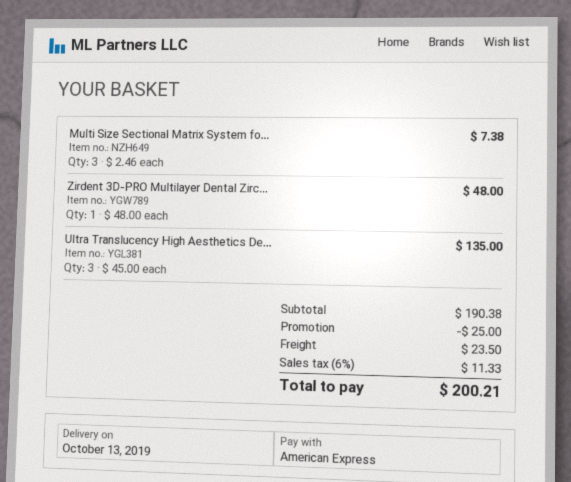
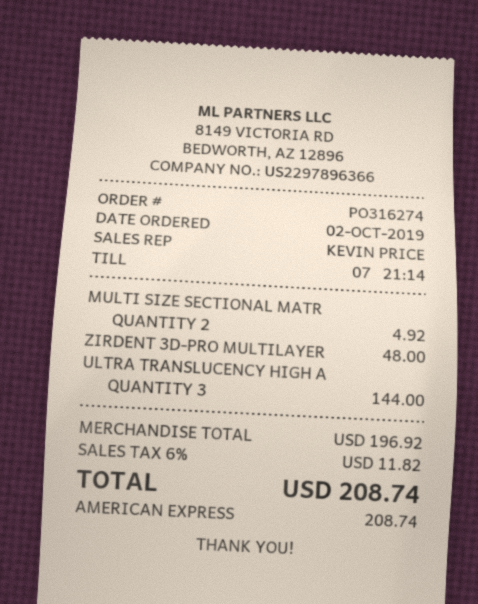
Multi Size Sectional Matrix System fo...: 3 for 7.38 -> 2 for 4.92
Ultra Translucency High Aesthetics De...: 3 for 135.00 -> 3 for 144.00
subtotal: 190.38 -> 196.92
discount: 25.00 -> none
shipping: 23.50 -> none
tax: 6% = 11.33 -> 6% = 11.82
total: 200.21 -> 208.74

